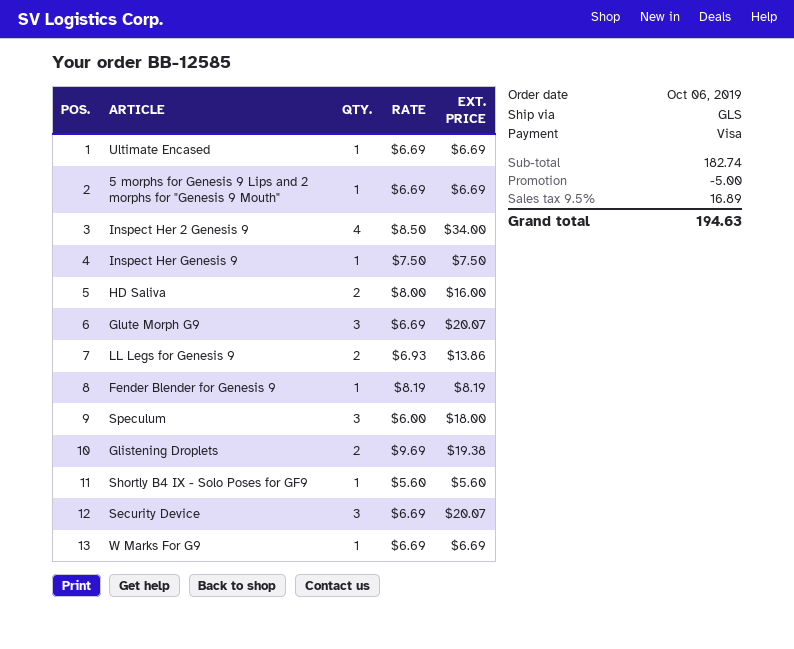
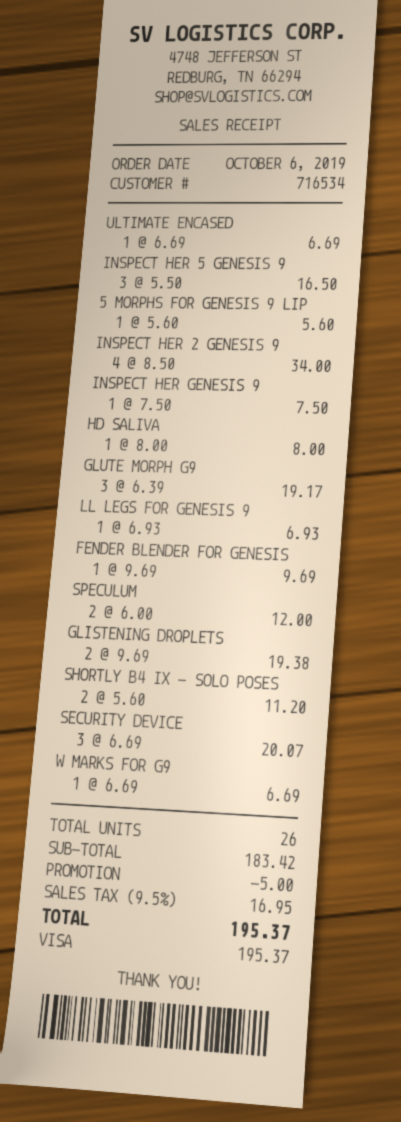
5 morphs for Genesis 9 Lips and 2 morphs for "Genesis 9 Mouth": 1 x 6.69 = 6.69 -> 1 x 5.60 = 5.60
HD Saliva: 2 x 8.00 = 16.00 -> 1 x 8.00 = 8.00
Glute Morph G9: 3 x 6.69 = 20.07 -> 3 x 6.39 = 19.17
LL Legs for Genesis 9: 2 x 6.93 = 13.86 -> 1 x 6.93 = 6.93
Fender Blender for Genesis 9: 1 x 8.19 = 8.19 -> 1 x 9.69 = 9.69
Speculum: 3 x 6.00 = 18.00 -> 2 x 6.00 = 12.00
Shortly B4 IX - Solo Poses for GF9: 1 x 5.60 = 5.60 -> 2 x 5.60 = 11.20
INSPECT HER 5 GENESIS 9: none -> 3 x 5.50 = 16.50
subtotal: 182.74 -> 183.42
tax: 9.5% = 16.89 -> 9.5% = 16.95
total: 194.63 -> 195.37

